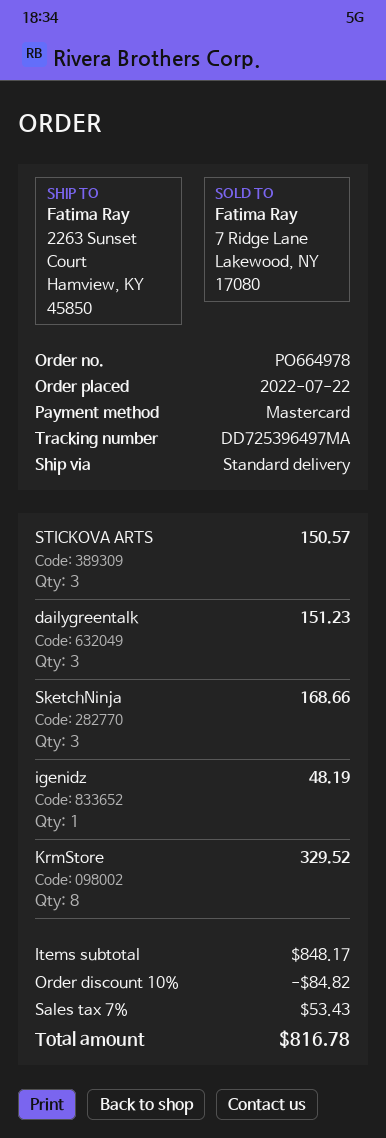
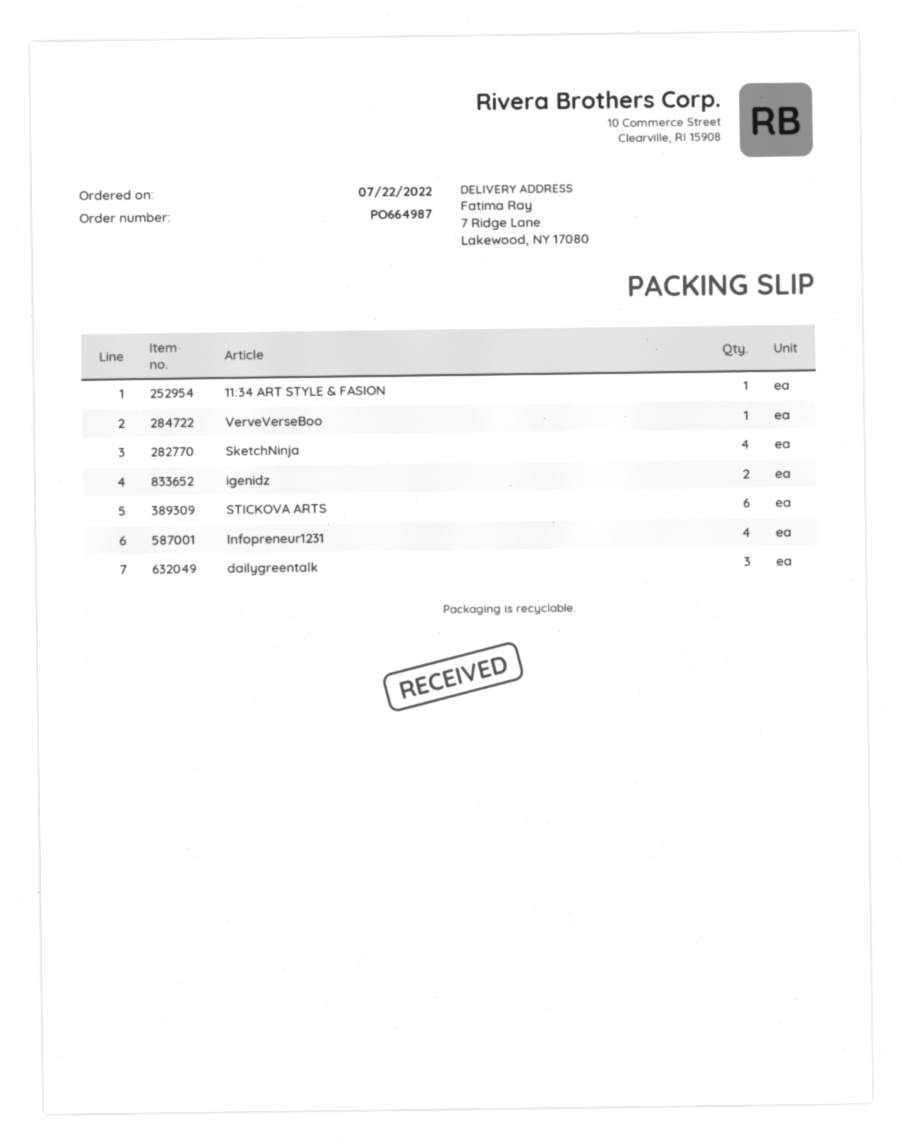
order number: PO664978 -> PO664987
ship to: 2263 Sunset Court, Hamview, KY 45850 -> 7 Ridge Lane, Lakewood, NY 17080
STICKOVA ARTS: 3 -> 6
SketchNinja: 3 -> 4
igenidz: 1 -> 2
KrmStore: 8 -> none
11:34 ART STYLE & FASION: none -> 1
VerveVerseBoo: none -> 1
Infopreneur1231: none -> 4

